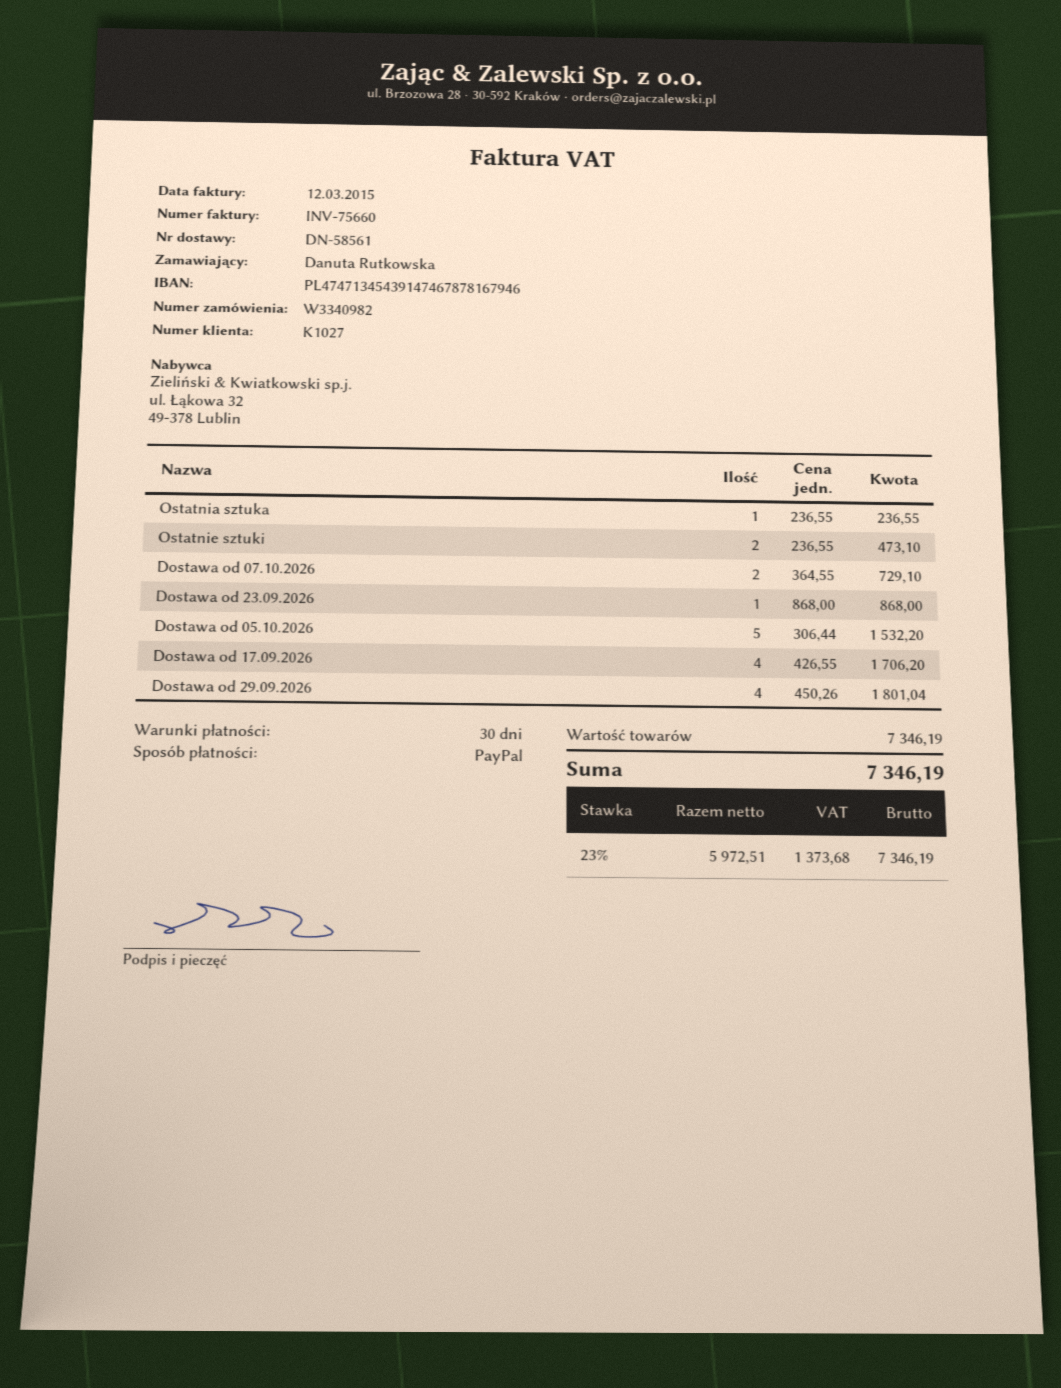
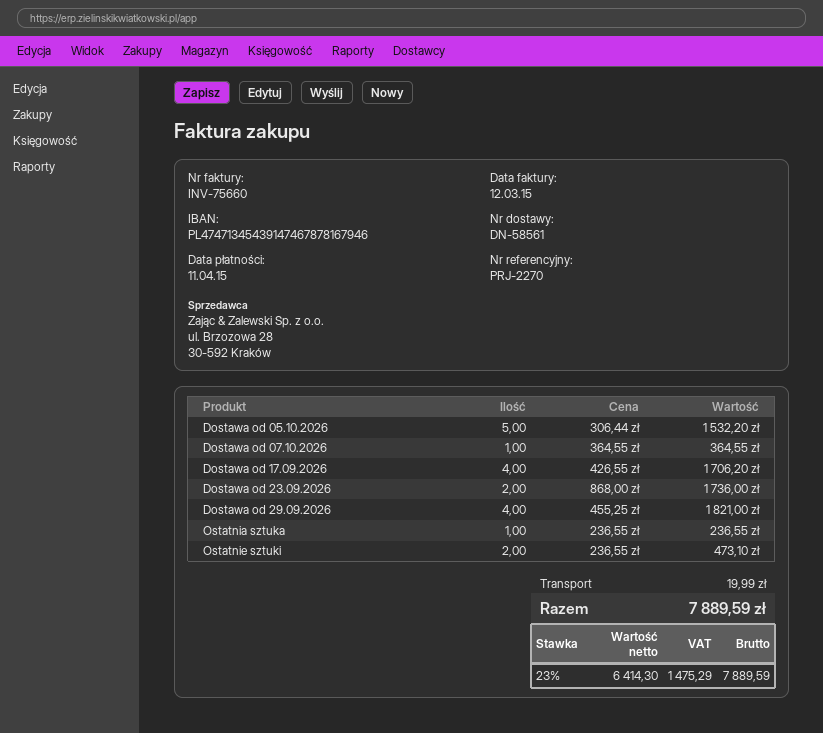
Dostawa od 07.10.2026: 2 x 364.55 = 729.10 -> 1 x 364.55 = 364.55
Dostawa od 23.09.2026: 1 x 868.00 = 868.00 -> 2 x 868.00 = 1736.00
Dostawa od 29.09.2026: 4 x 450.26 = 1801.04 -> 4 x 455.25 = 1821.00
shipping: none -> 19.99
net: 5972.51 -> 6414.30
tax: 23% = 1373.68 -> 23% = 1475.29
total: 7346.19 -> 7889.59

